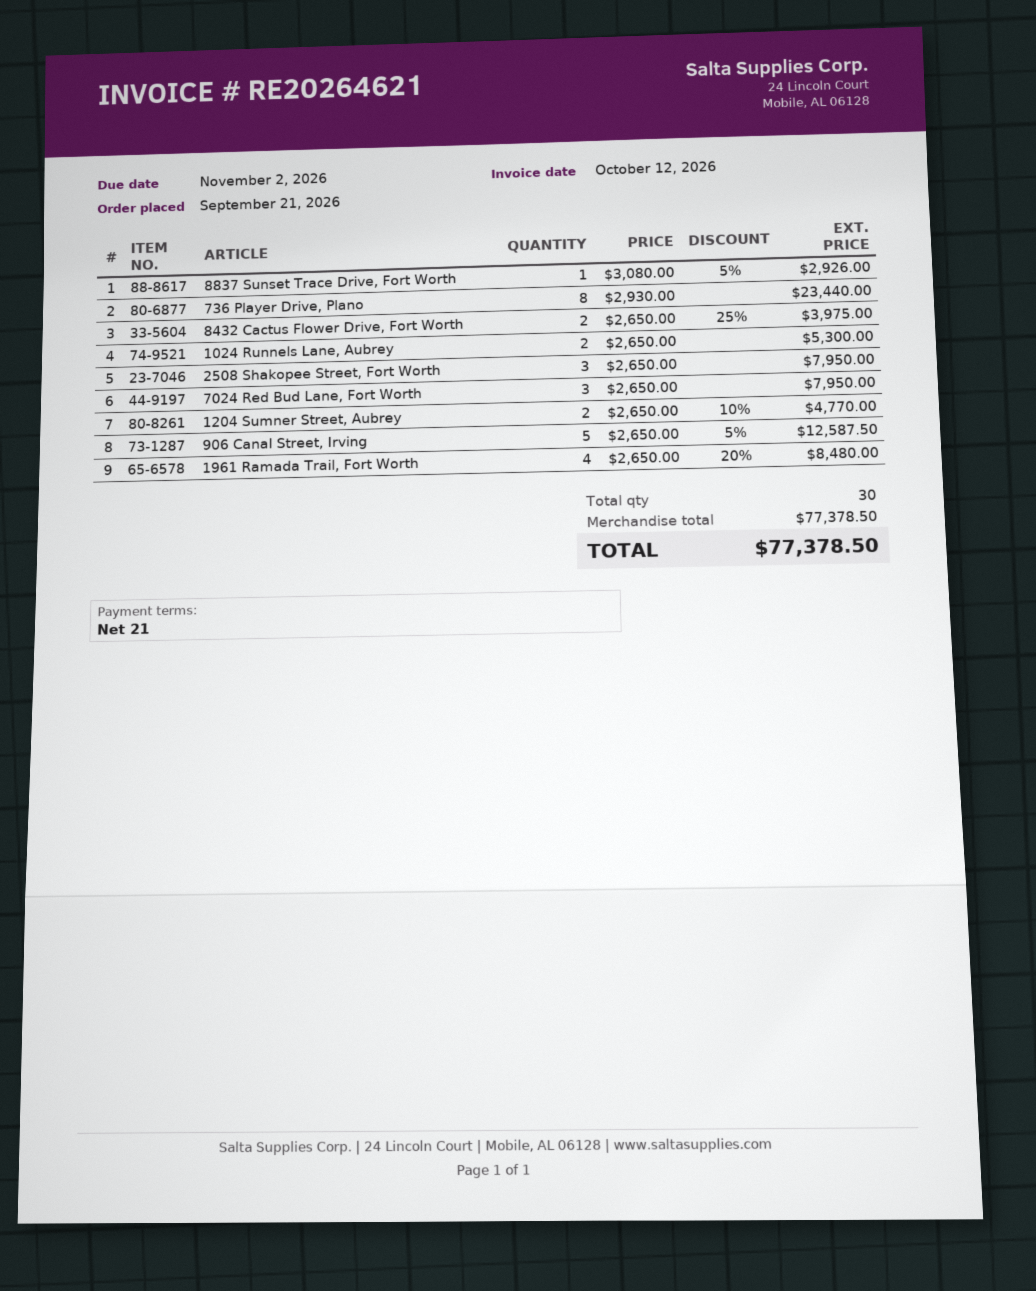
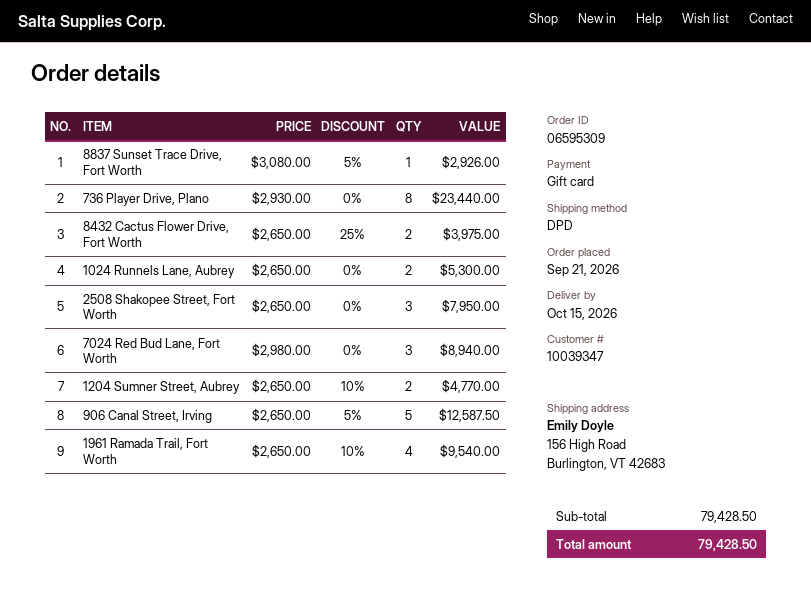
7024 Red Bud Lane, Fort Worth: 3 x 2650.00 = 7950.00 -> 3 x 2980.00 = 8940.00
1961 Ramada Trail, Fort Worth: 4 x 2650.00 - 20% = 8480.00 -> 4 x 2650.00 - 10% = 9540.00
subtotal: 77378.50 -> 79428.50
total: 77378.50 -> 79428.50

